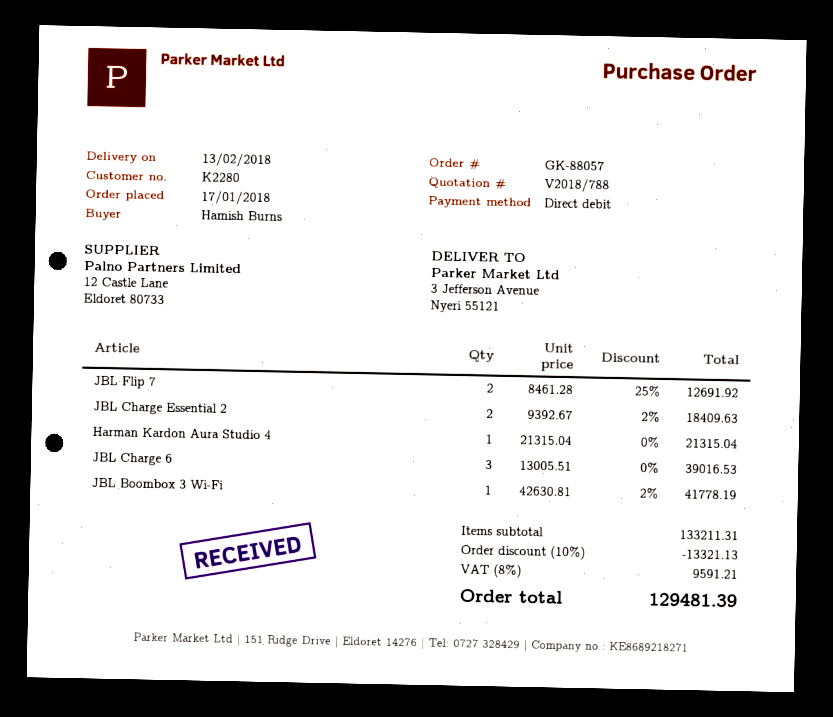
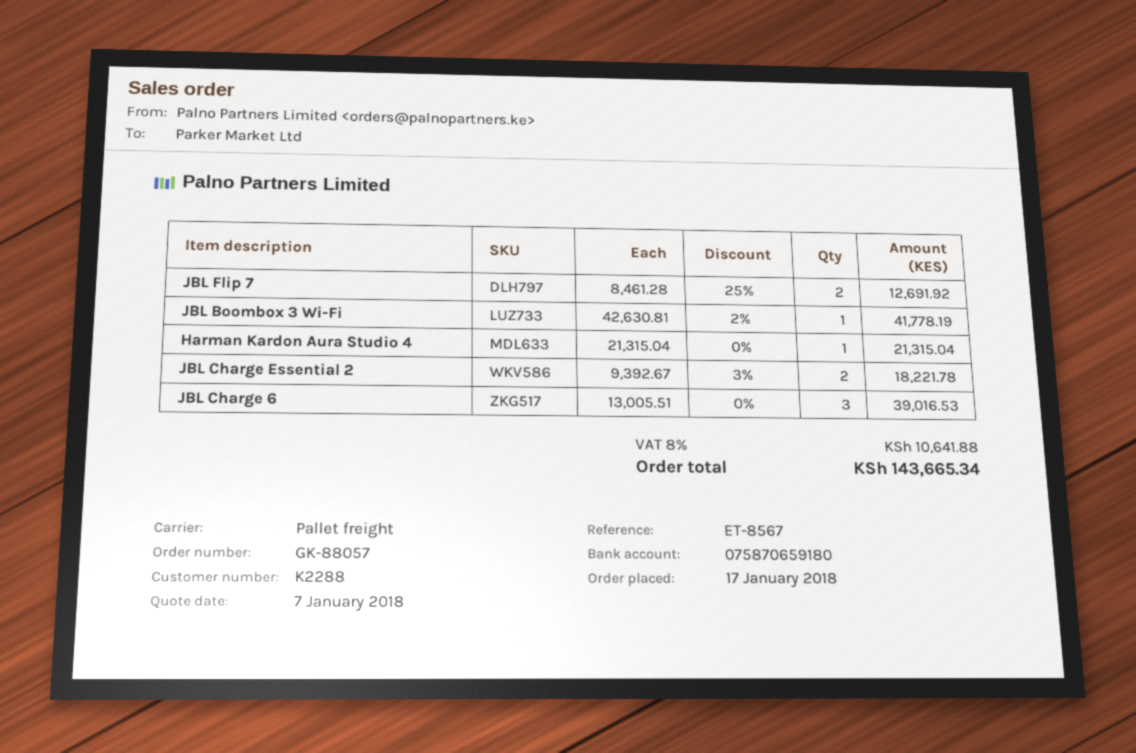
customer number: K2280 -> K2288
JBL Charge Essential 2: 2 x 9392.67 - 2% = 18409.63 -> 2 x 9392.67 - 3% = 18221.78
discount: 10% = 13321.13 -> none
tax: 8% = 9591.21 -> 8% = 10641.88
total: 129481.39 -> 143665.34

